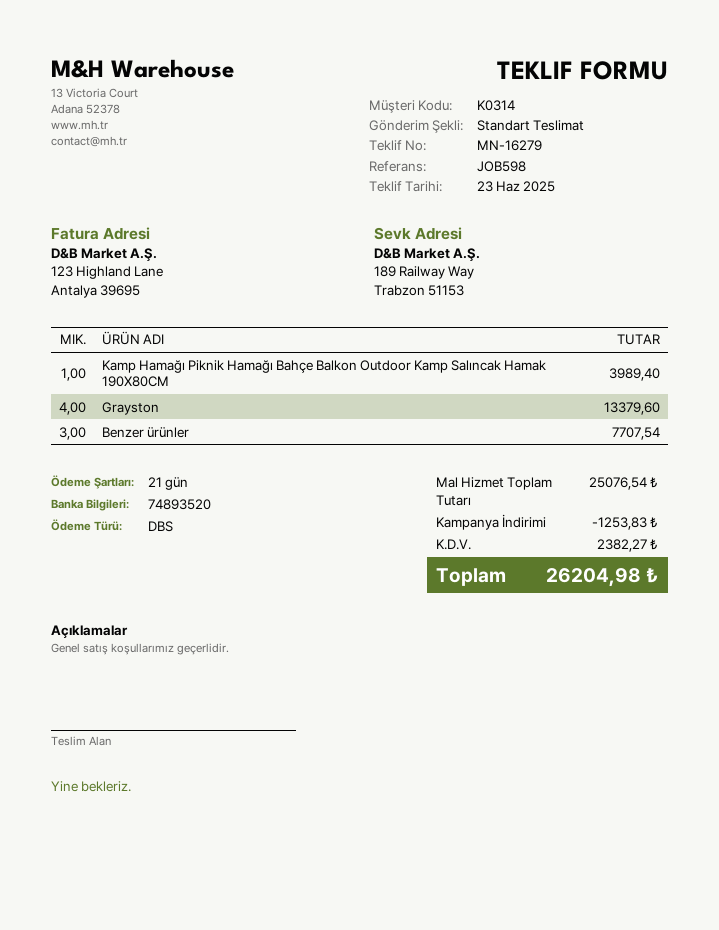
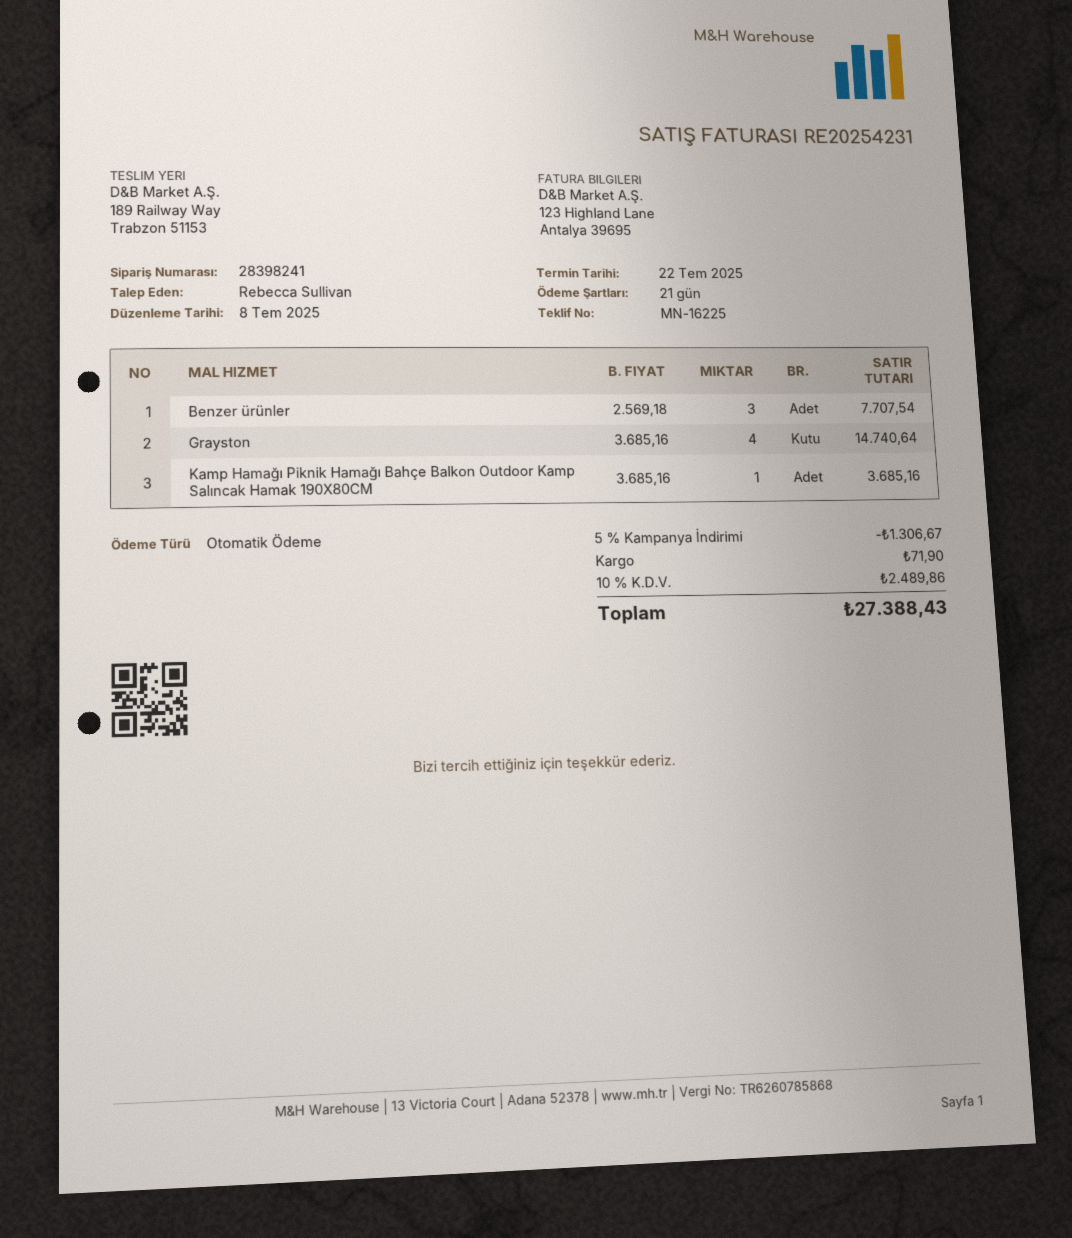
quote number: MN-16279 -> MN-16225
Kamp Hamağı Piknik Hamağı Bahçe Balkon Outdoor Kamp Salıncak Hamak 190X80CM: 1 for 3989.40 -> 1 for 3685.16
Grayston: 4 for 13379.60 -> 4 for 14740.64
discount: 1253.83 -> 1306.67
shipping: none -> 71.90
tax: 2382.27 -> 2489.86
total: 26204.98 -> 27388.43

